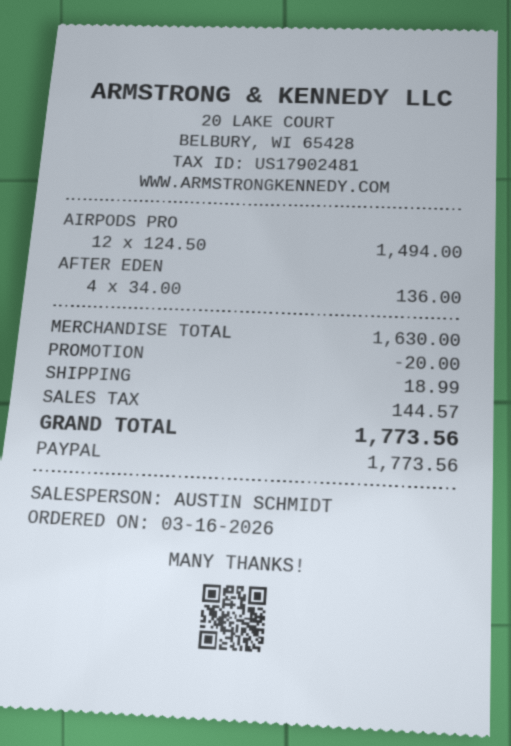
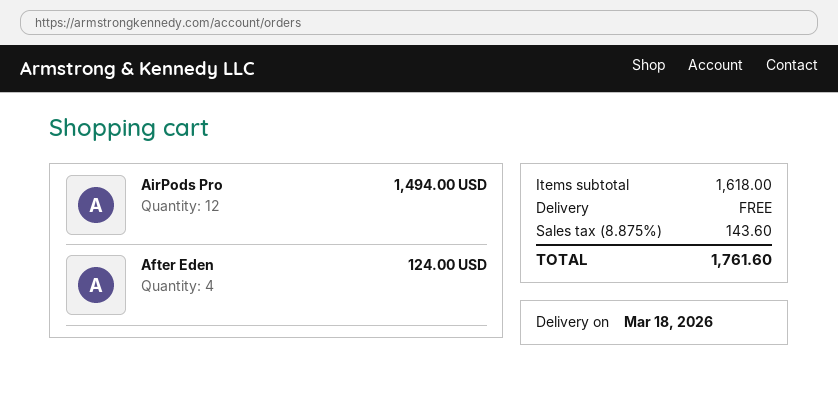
AFTER EDEN: 4 for 136.00 -> 4 for 124.00
subtotal: 1630.00 -> 1618.00
discount: 20.00 -> none
shipping: 18.99 -> 0.00
tax: 144.57 -> 143.60
total: 1773.56 -> 1761.60

